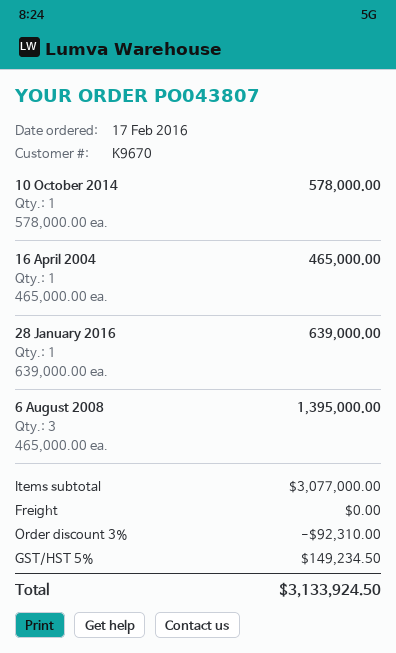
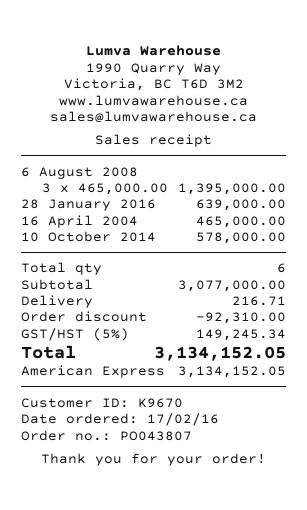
shipping: 0.00 -> 216.71
tax: 5% = 149234.50 -> 5% = 149245.34
total: 3133924.50 -> 3134152.05

